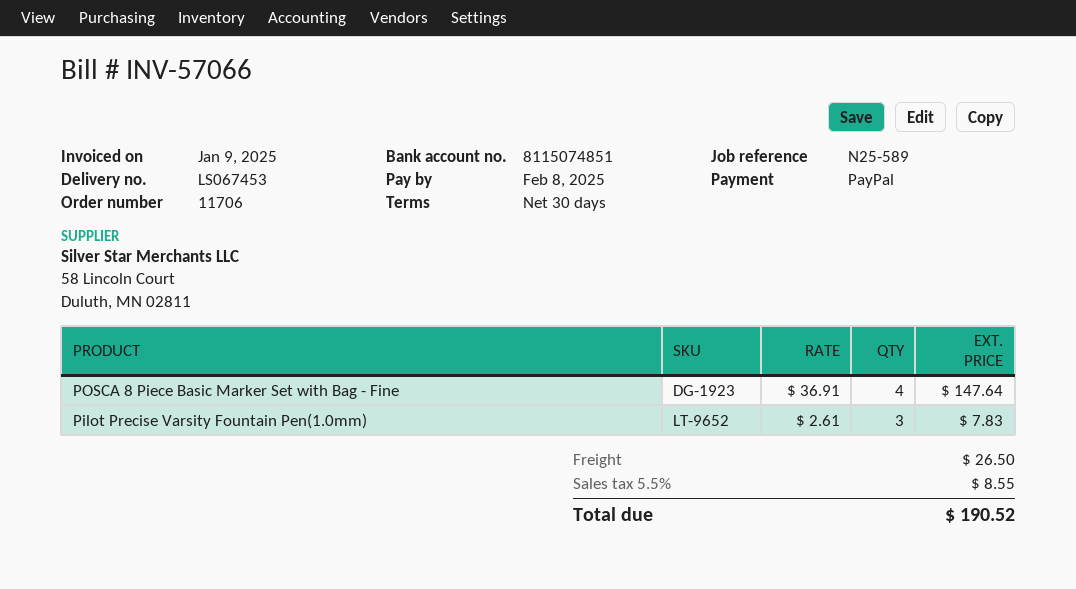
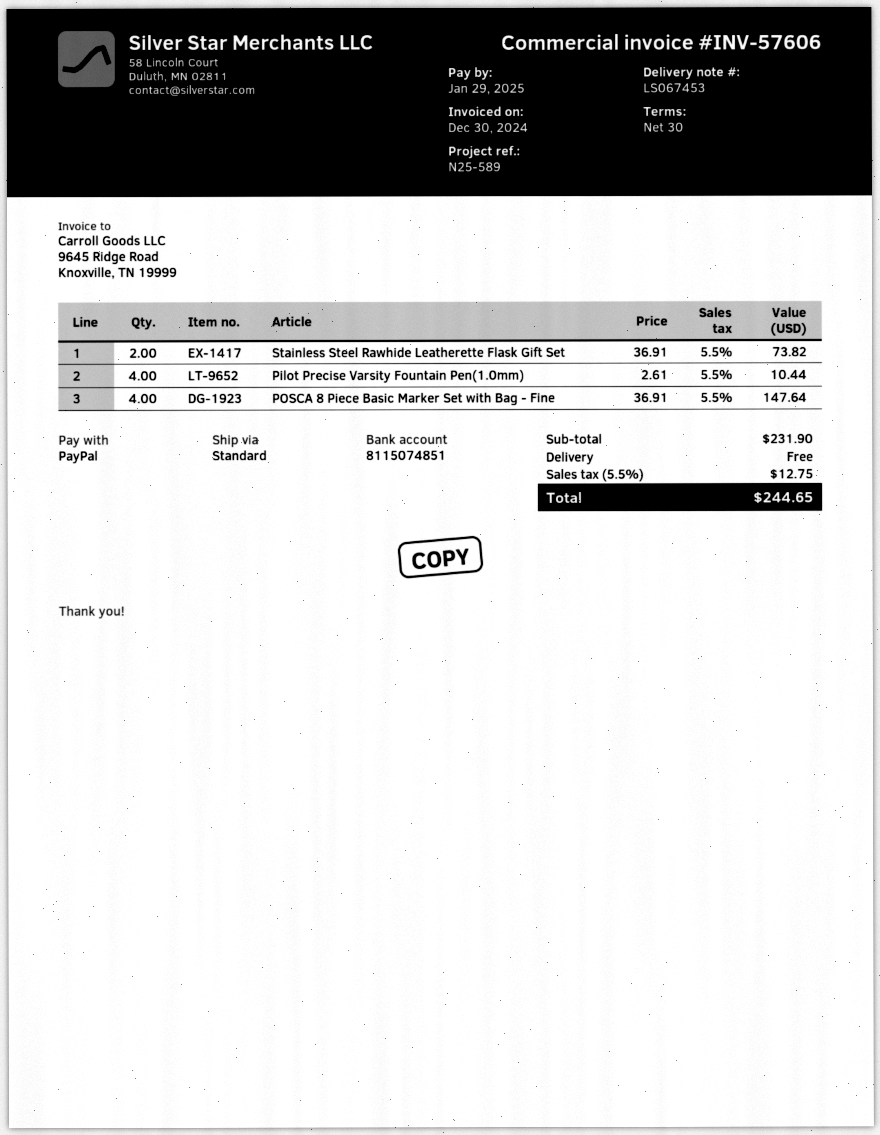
invoice number: INV-57066 -> INV-57606
invoice date: 2025-01-09 -> 2024-12-30
due date: 2025-02-08 -> 2025-01-29
Pilot Precise Varsity Fountain Pen(1.0mm): 3 x 2.61 = 7.83 -> 4 x 2.61 = 10.44
Stainless Steel Rawhide Leatherette Flask Gift Set: none -> 2 x 36.91 = 73.82
shipping: 26.50 -> 0.00
tax: 5.5% = 8.55 -> 5.5% = 12.75
total: 190.52 -> 244.65

